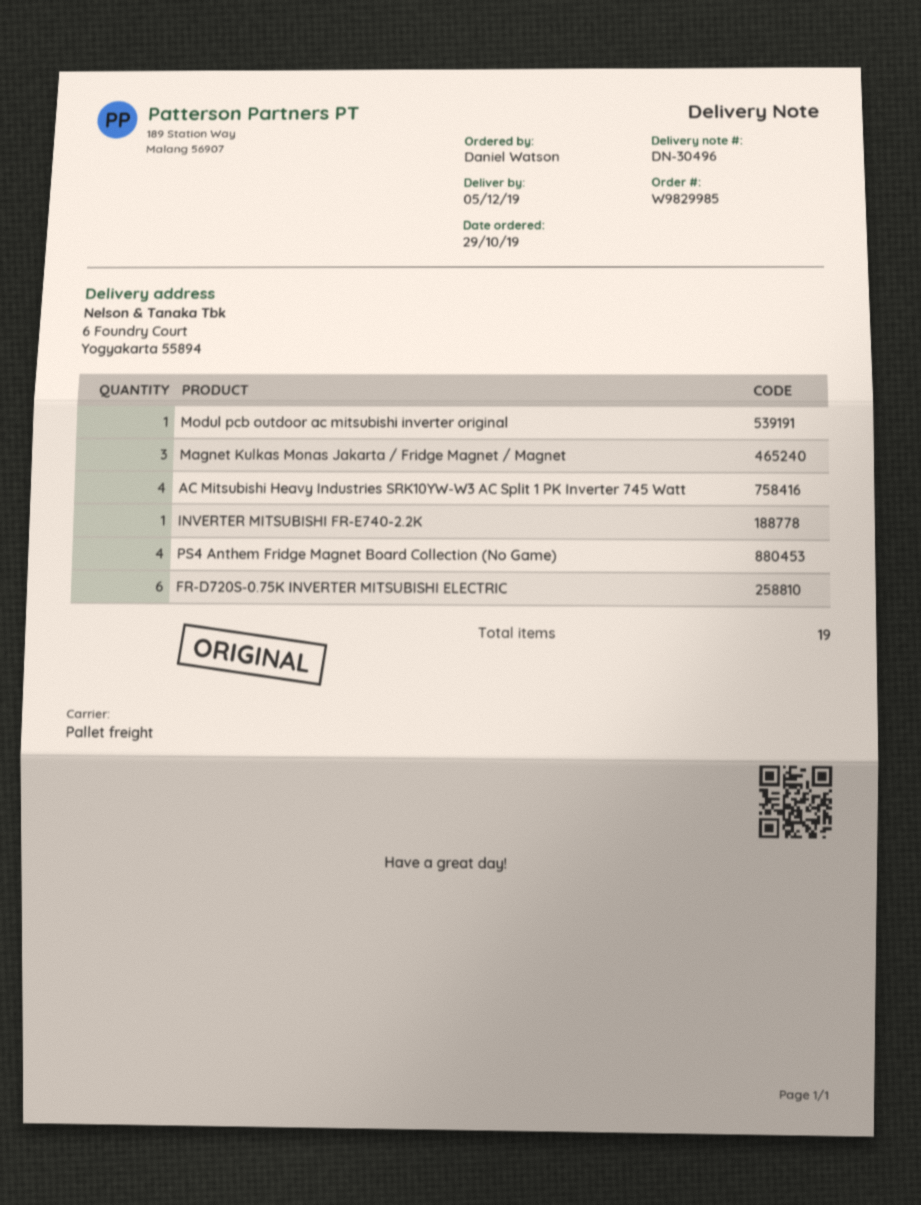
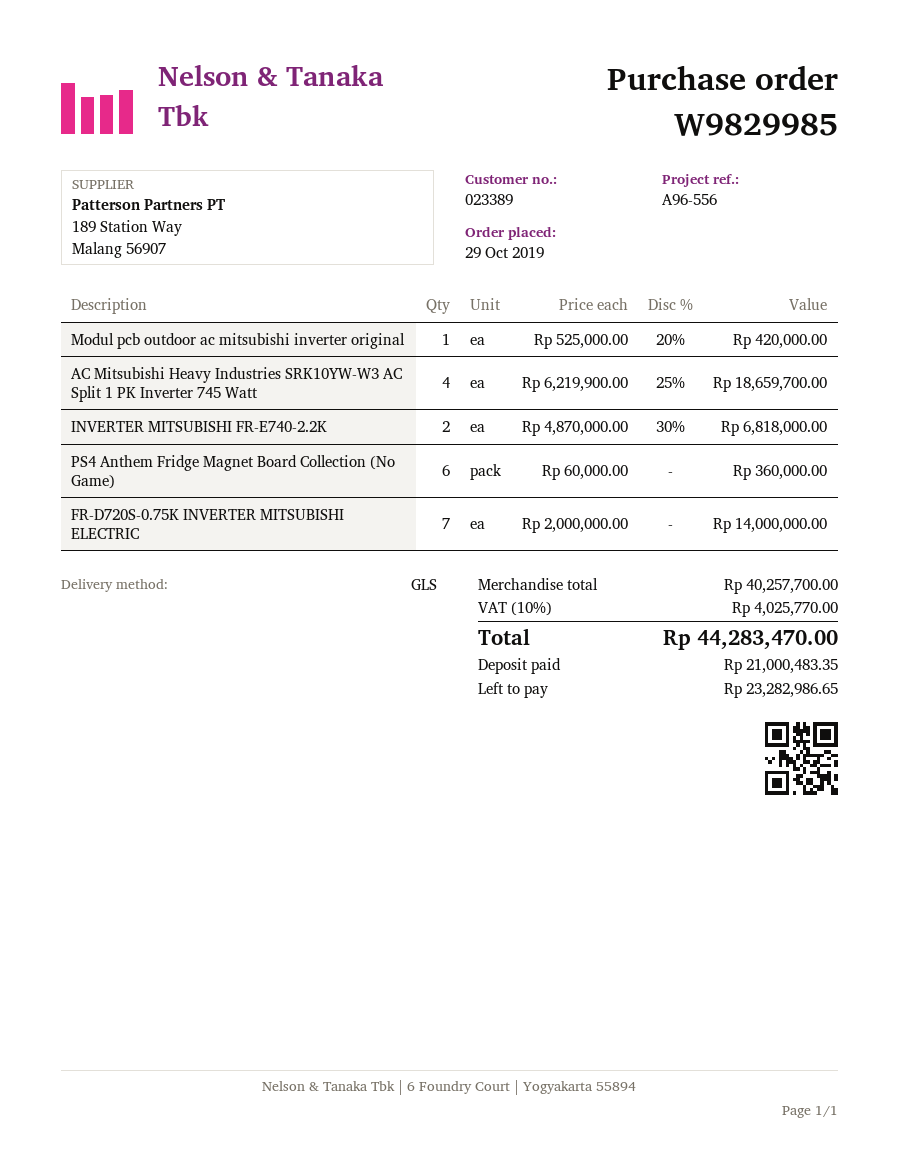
shipping method: pallet freight -> GLS
Magnet Kulkas Monas Jakarta / Fridge Magnet / Magnet: 3 -> none
INVERTER MITSUBISHI FR-E740-2.2K: 1 -> 2
PS4 Anthem Fridge Magnet Board Collection (No Game): 4 -> 6
FR-D720S-0.75K INVERTER MITSUBISHI ELECTRIC: 6 -> 7

